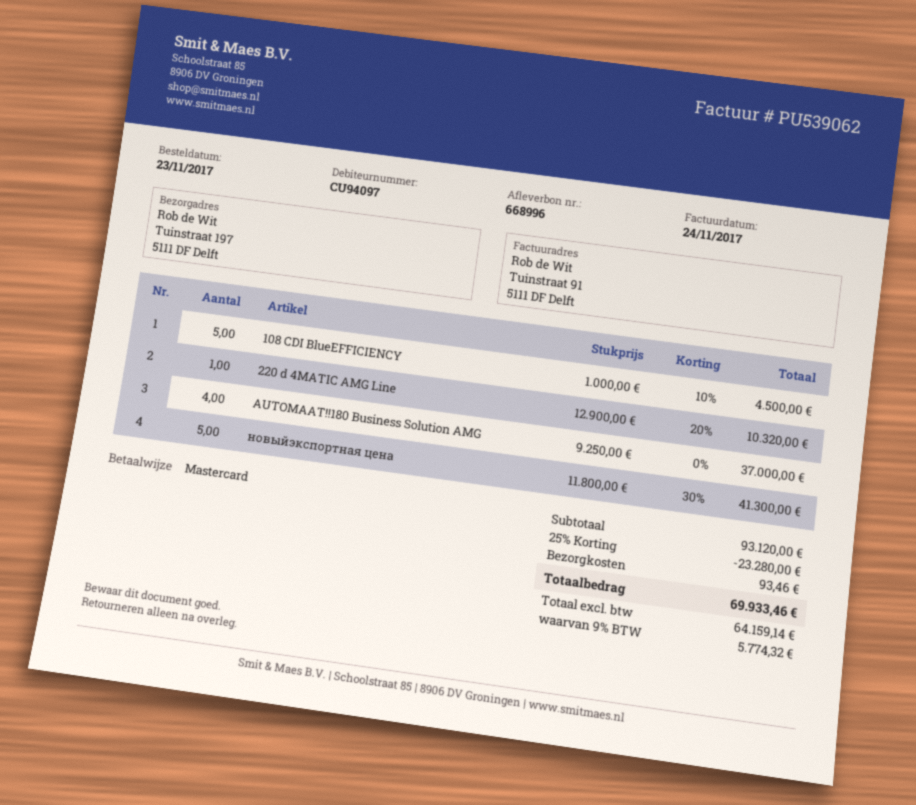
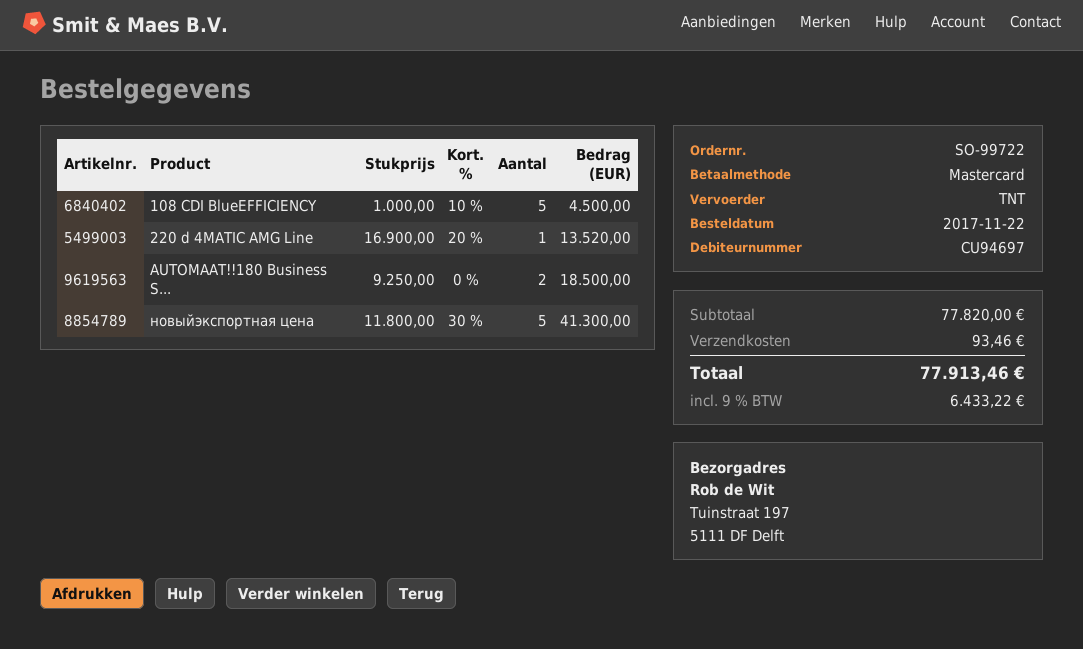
order date: 2017-11-23 -> 2017-11-22
customer number: CU94097 -> CU94697
220 d 4MATIC AMG Line: 1 x 12900.00 - 20% = 10320.00 -> 1 x 16900.00 - 20% = 13520.00
AUTOMAAT!!180 Business Solution AMG: 4 x 9250.00 = 37000.00 -> 2 x 9250.00 = 18500.00
subtotal: 93120.00 -> 77820.00
discount: 25% = 23280.00 -> none
tax: 9% = 5774.32 -> 9% = 6433.22
total: 69933.46 -> 77913.46

